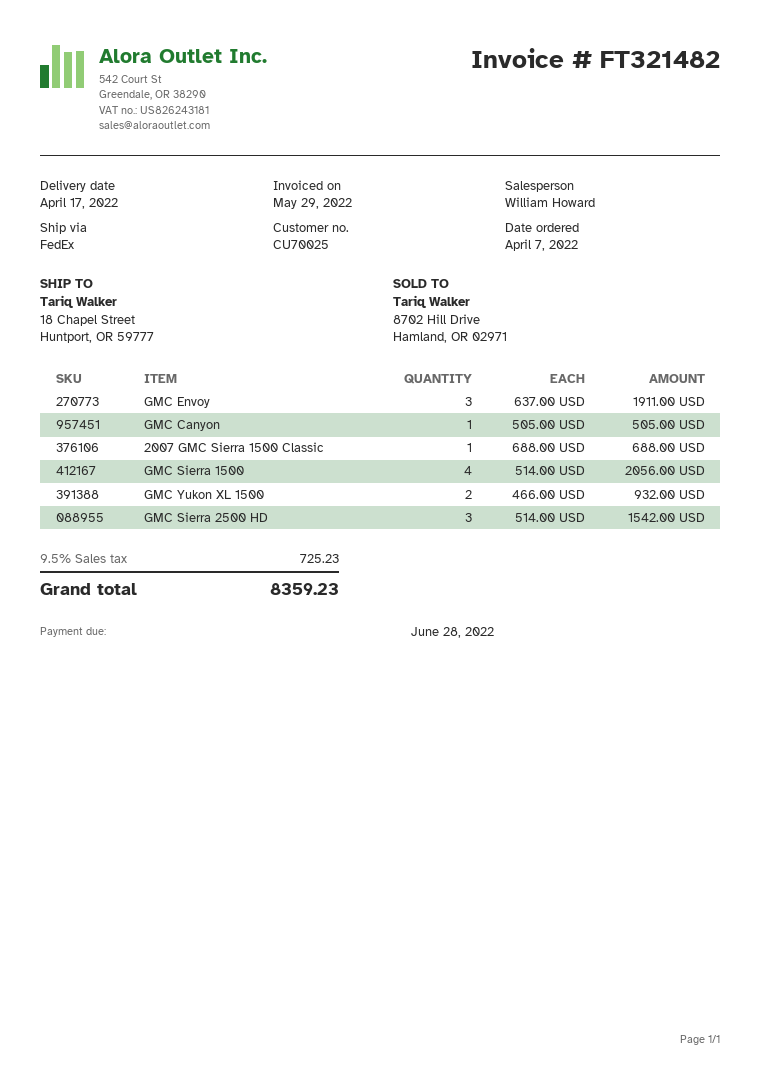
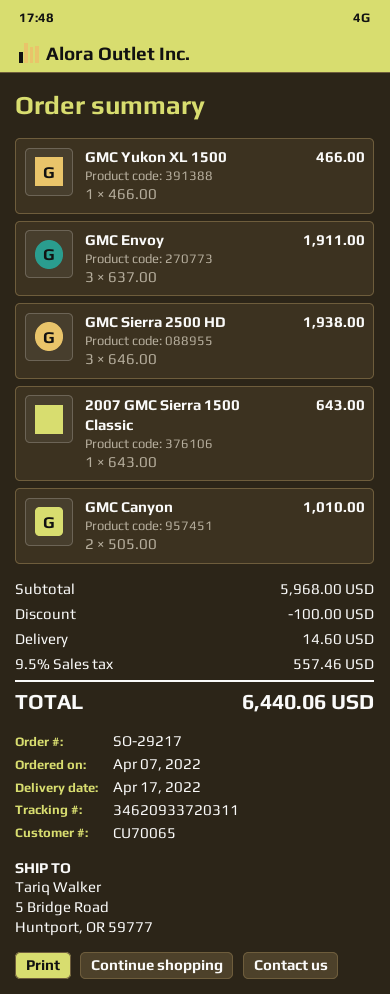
customer number: CU70025 -> CU70065
ship to: 18 Chapel Street, Huntport, OR 59777 -> 5 Bridge Road, Huntport, OR 59777
GMC Canyon: 1 x 505.00 = 505.00 -> 2 x 505.00 = 1010.00
2007 GMC Sierra 1500 Classic: 1 x 688.00 = 688.00 -> 1 x 643.00 = 643.00
GMC Sierra 1500: 4 x 514.00 = 2056.00 -> none
GMC Yukon XL 1500: 2 x 466.00 = 932.00 -> 1 x 466.00 = 466.00
GMC Sierra 2500 HD: 3 x 514.00 = 1542.00 -> 3 x 646.00 = 1938.00
discount: none -> 100.00
shipping: none -> 14.60
tax: 9.5% = 725.23 -> 9.5% = 557.46
total: 8359.23 -> 6440.06

